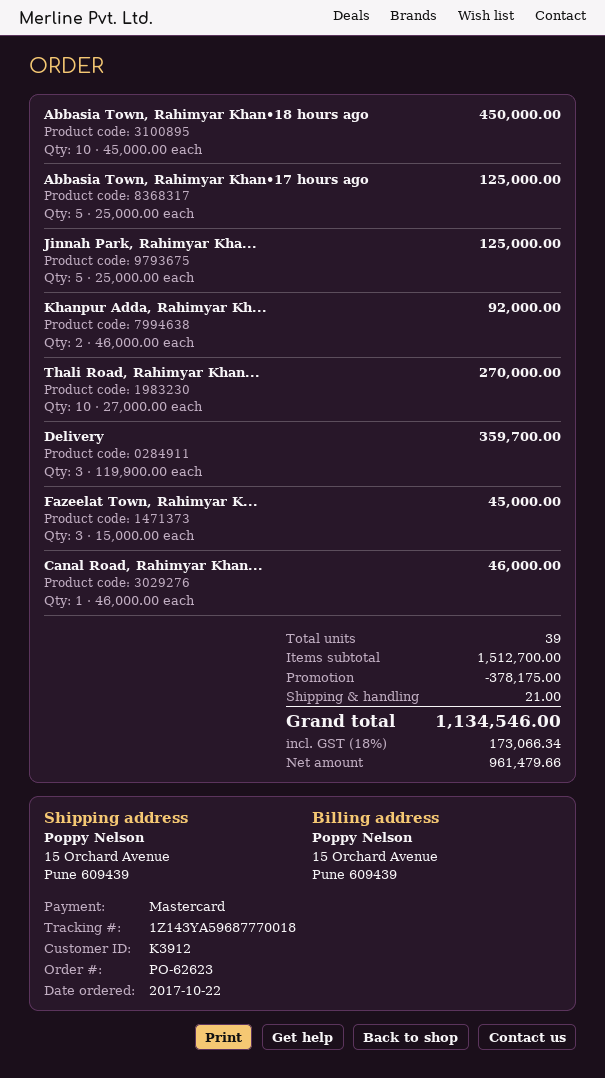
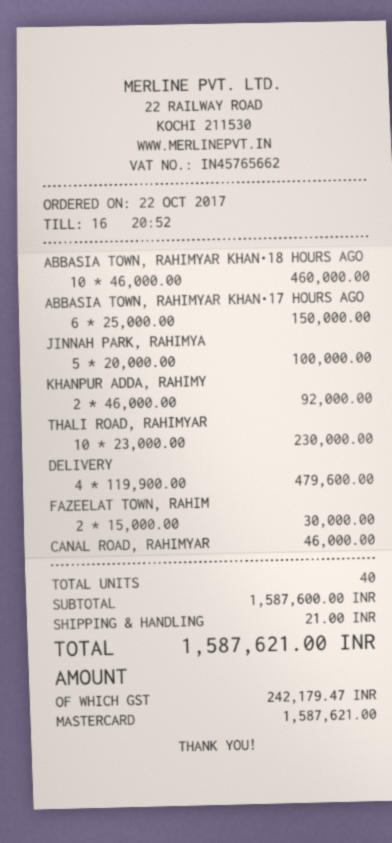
Abbasia Town, Rahimyar Khan•18 hours ago: 10 x 45000.00 = 450000.00 -> 10 x 46000.00 = 460000.00
Abbasia Town, Rahimyar Khan•17 hours ago: 5 x 25000.00 = 125000.00 -> 6 x 25000.00 = 150000.00
Jinnah Park, Rahimyar Kha...: 5 x 25000.00 = 125000.00 -> 5 x 20000.00 = 100000.00
Thali Road, Rahimyar Khan...: 10 x 27000.00 = 270000.00 -> 10 x 23000.00 = 230000.00
Delivery: 3 x 119900.00 = 359700.00 -> 4 x 119900.00 = 479600.00
Fazeelat Town, Rahimyar K...: 3 x 15000.00 = 45000.00 -> 2 x 15000.00 = 30000.00
total quantity: 39 -> 40
subtotal: 1512700.00 -> 1587600.00
discount: 378175.00 -> none
tax: 173066.34 -> 242179.47
total: 1134546.00 -> 1587621.00

